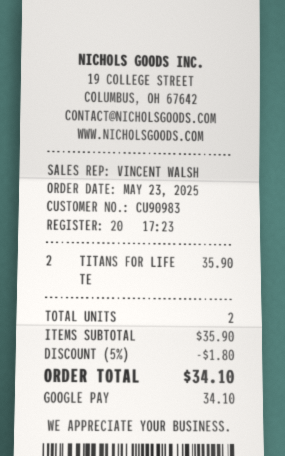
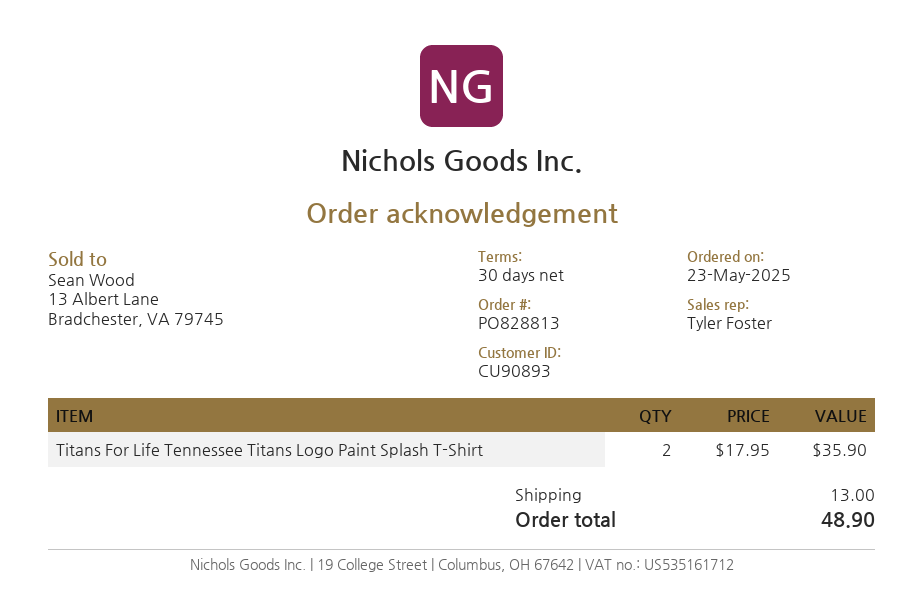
customer number: CU90983 -> CU90893
sales rep: VINCENT WALSH -> Tyler Foster
discount: 5% = 1.80 -> none
shipping: none -> 13.00
total: 34.10 -> 48.90

